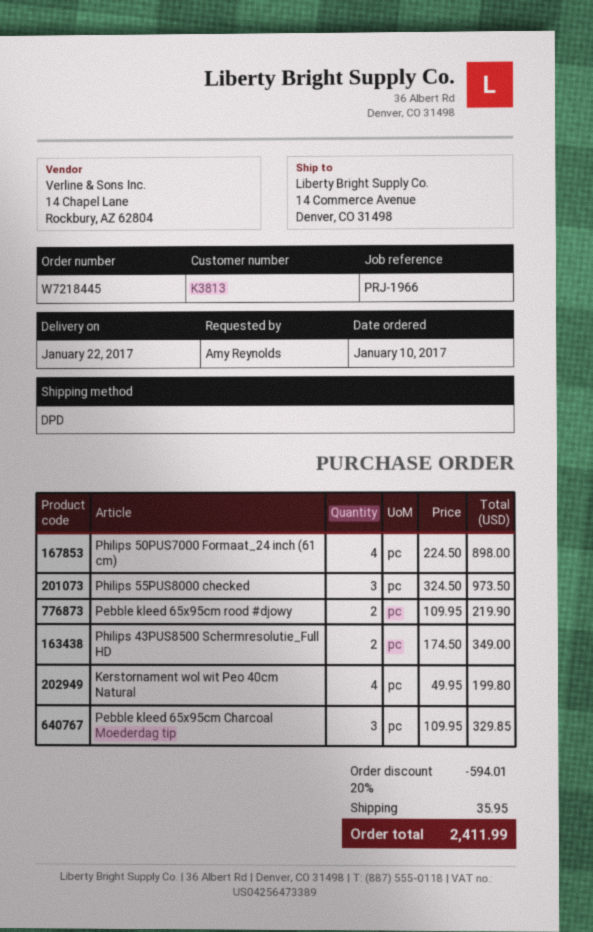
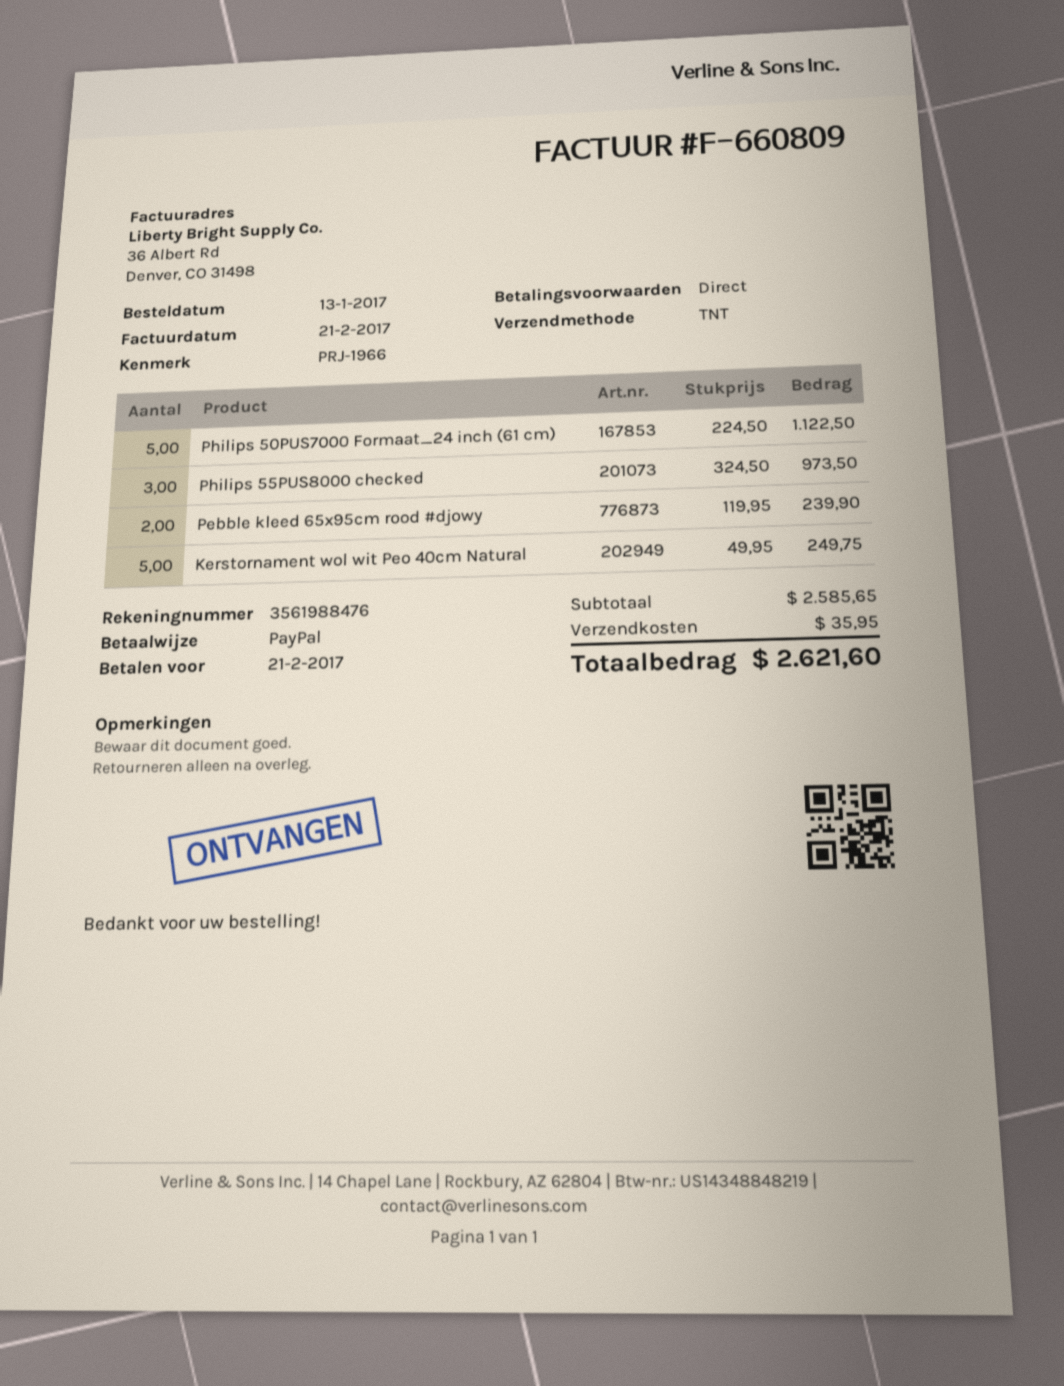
order date: 2017-01-10 -> 2017-01-13
shipping method: DPD -> TNT
Philips 50PUS7000 Formaat_24 inch (61 cm): 4 x 224.50 = 898.00 -> 5 x 224.50 = 1122.50
Pebble kleed 65x95cm rood #djowy: 2 x 109.95 = 219.90 -> 2 x 119.95 = 239.90
Philips 43PUS8500 Schermresolutie_Full HD: 2 x 174.50 = 349.00 -> none
Kerstornament wol wit Peo 40cm Natural: 4 x 49.95 = 199.80 -> 5 x 49.95 = 249.75
Pebble kleed 65x95cm Charcoal Moederdag tip: 3 x 109.95 = 329.85 -> none
discount: 20% = 594.01 -> none
total: 2411.99 -> 2621.60

